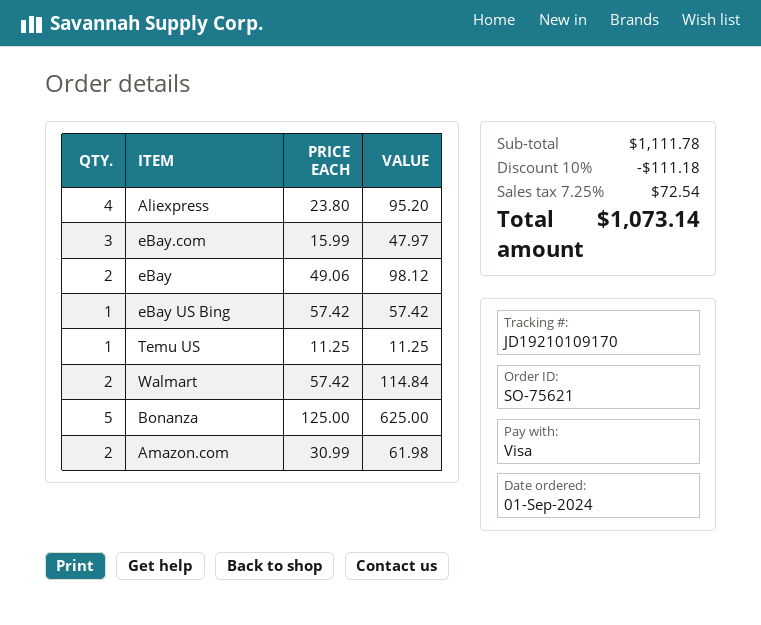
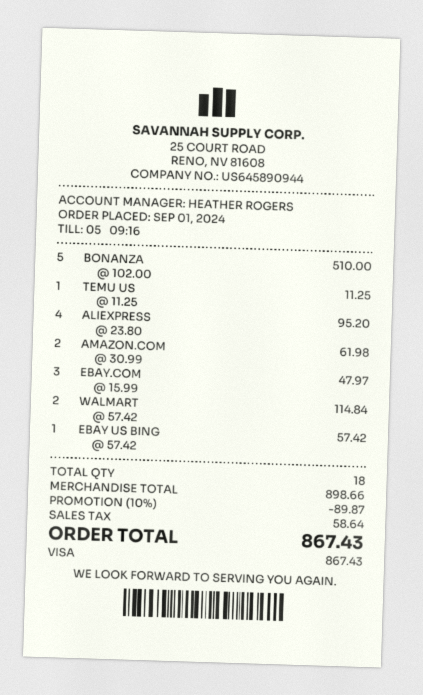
eBay: 2 x 49.06 = 98.12 -> none
Bonanza: 5 x 125.00 = 625.00 -> 5 x 102.00 = 510.00
subtotal: 1111.78 -> 898.66
discount: 10% = 111.18 -> 10% = 89.87
tax: 72.54 -> 58.64
total: 1073.14 -> 867.43

